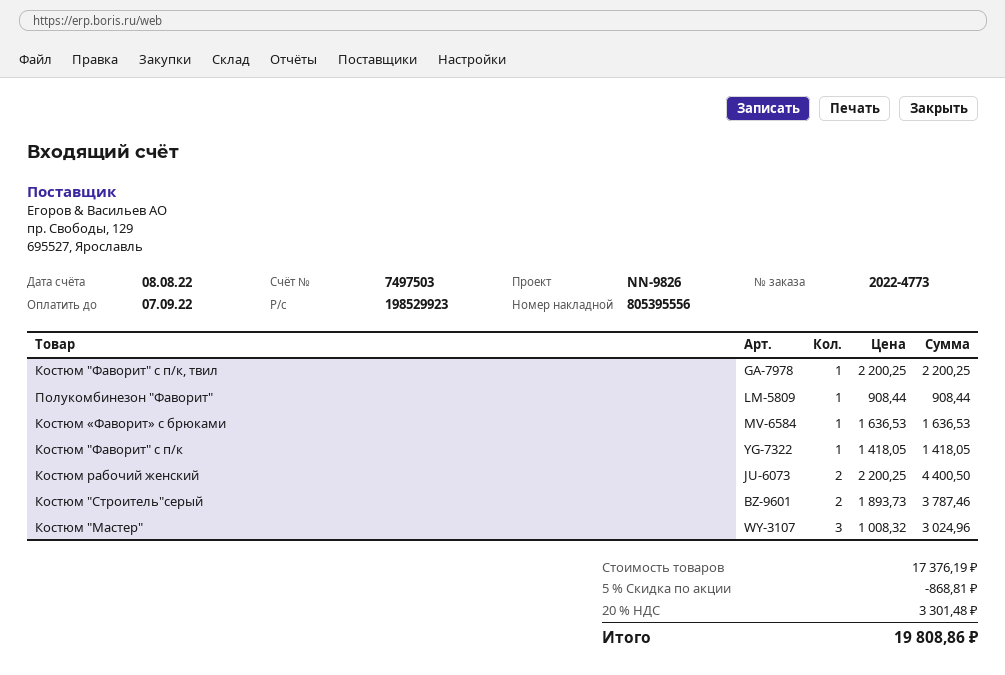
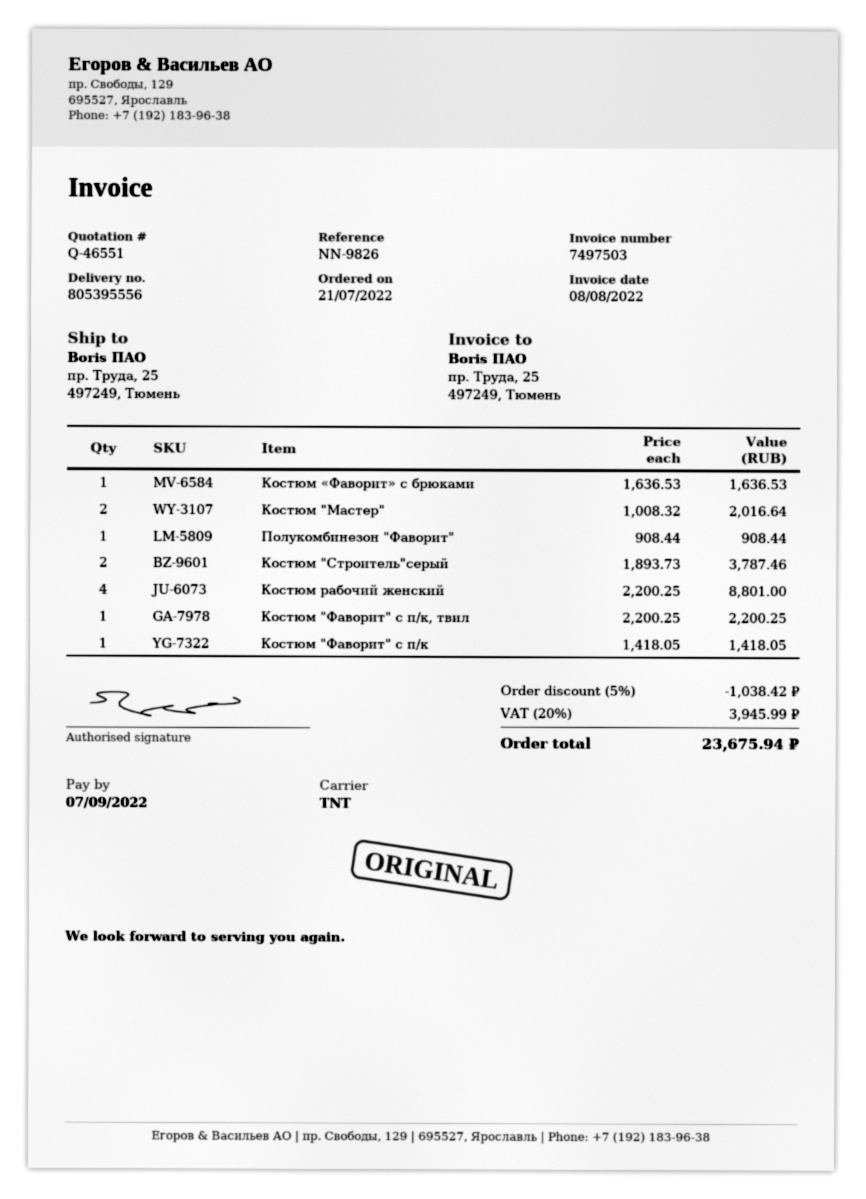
Костюм рабочий женский: 2 x 2200.25 = 4400.50 -> 4 x 2200.25 = 8801.00
Костюм "Мастер": 3 x 1008.32 = 3024.96 -> 2 x 1008.32 = 2016.64
discount: 5% = 868.81 -> 5% = 1038.42
tax: 20% = 3301.48 -> 20% = 3945.99
total: 19808.86 -> 23675.94

